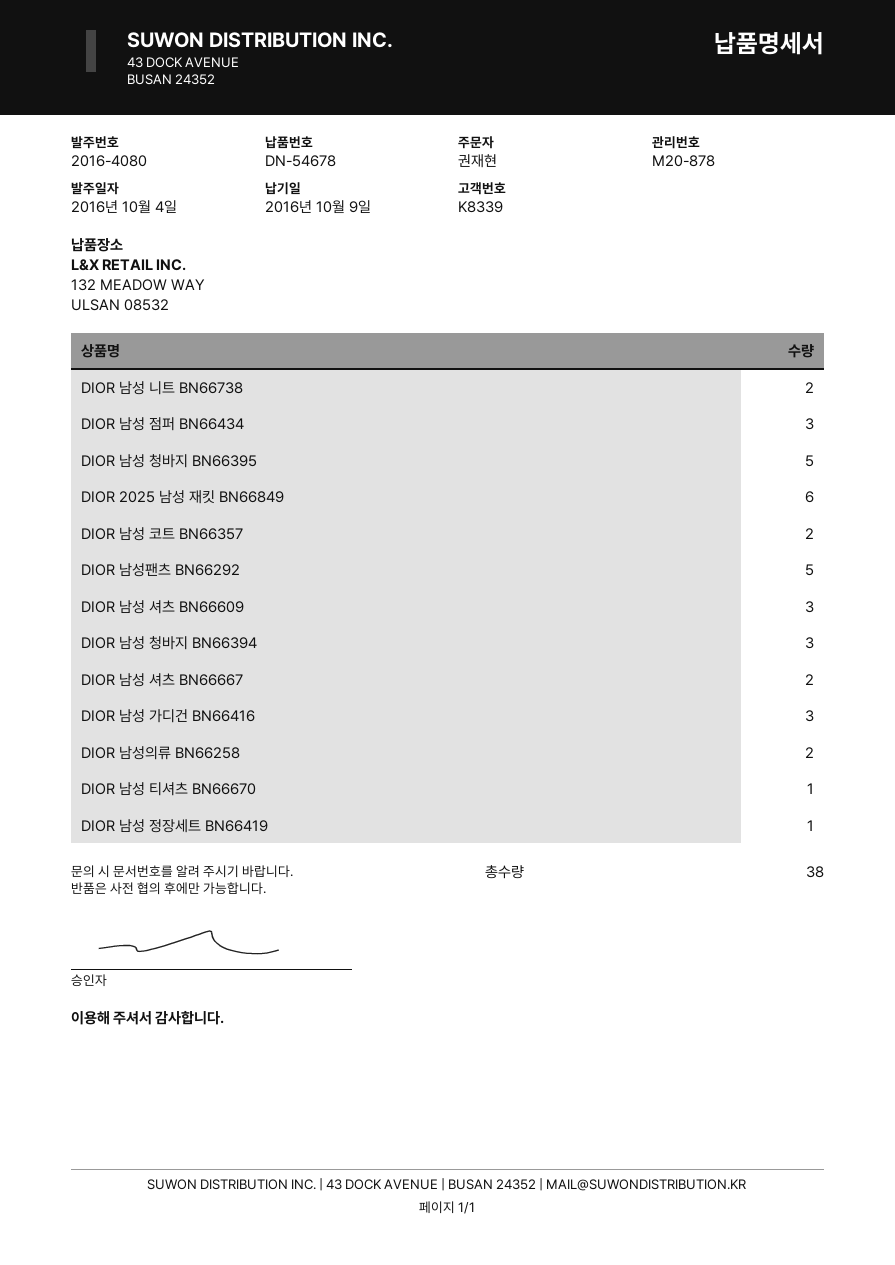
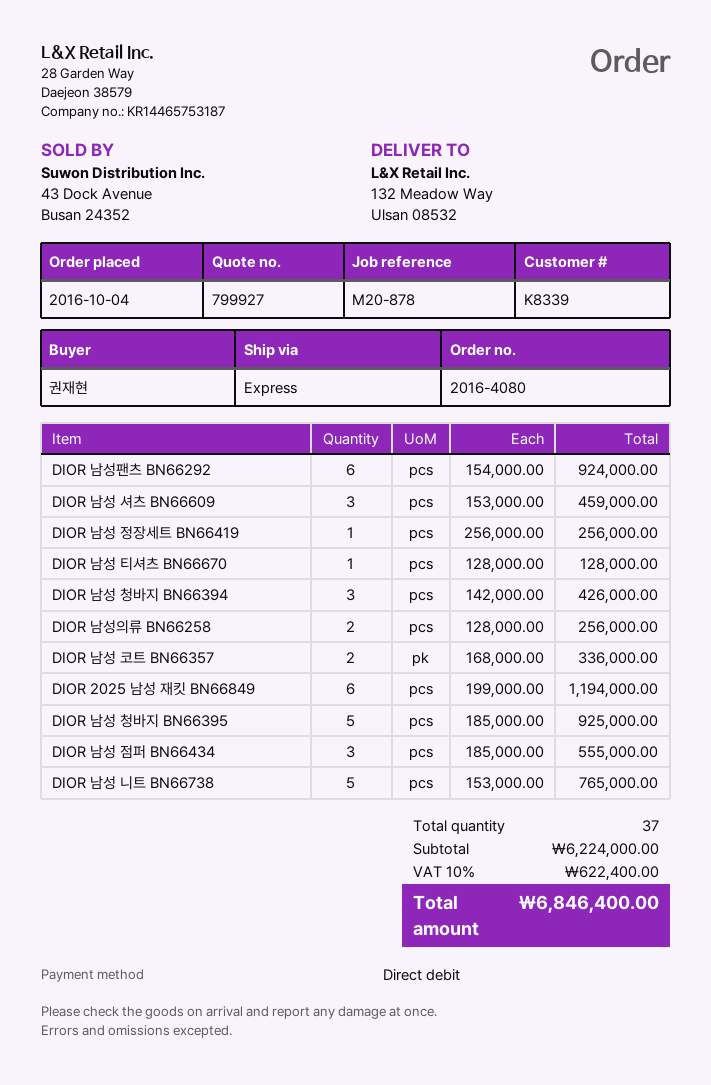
DIOR 남성 니트 BN66738: 2 -> 5
DIOR 남성팬츠 BN66292: 5 -> 6
DIOR 남성 셔츠 BN66667: 2 -> none
DIOR 남성 가디건 BN66416: 3 -> none
total quantity: 38 -> 37

